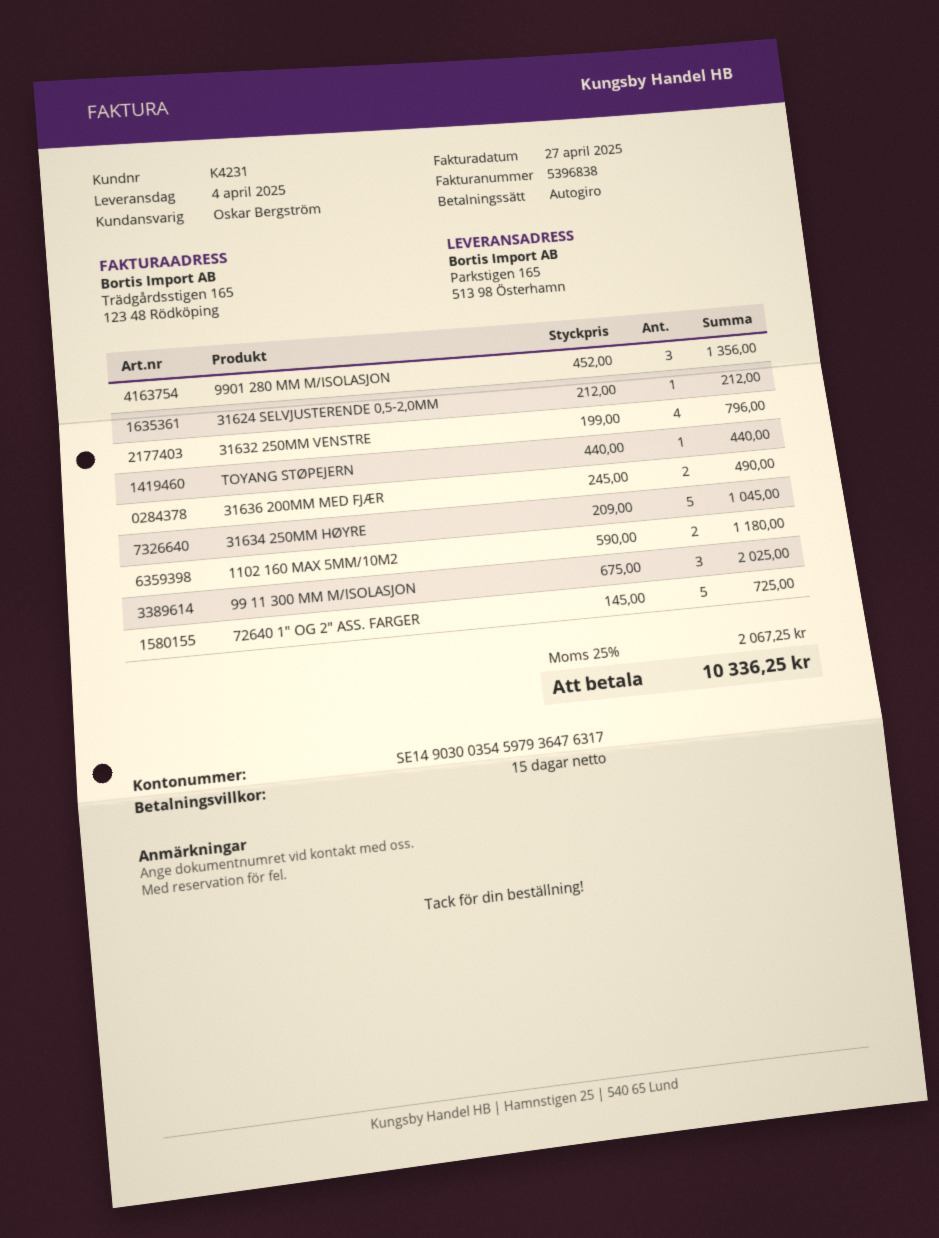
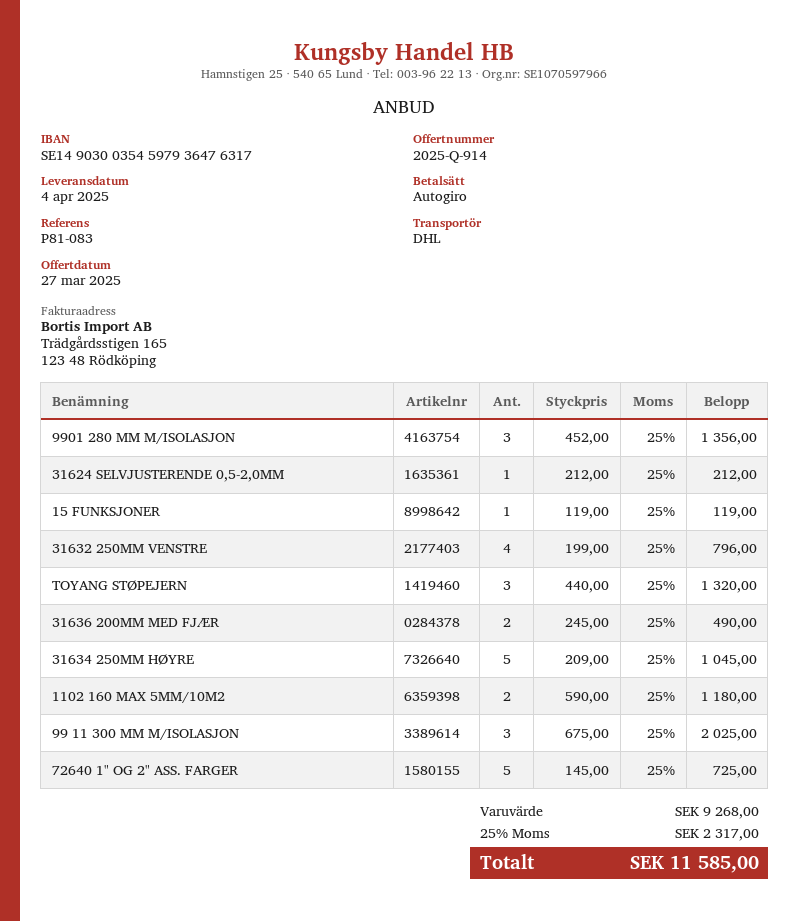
TOYANG STØPEJERN: 1 x 440.00 = 440.00 -> 3 x 440.00 = 1320.00
15 FUNKSJONER: none -> 1 x 119.00 = 119.00
tax: 25% = 2067.25 -> 25% = 2317.00
total: 10336.25 -> 11585.00

